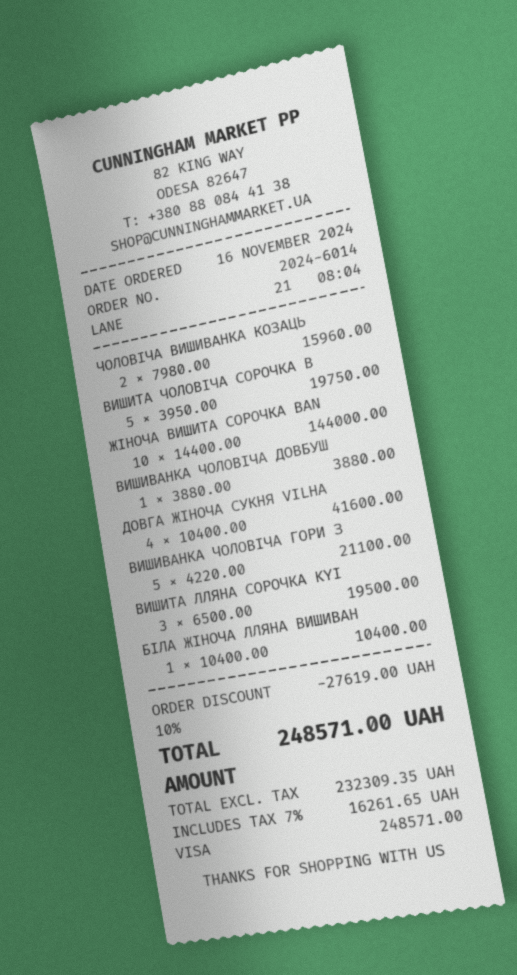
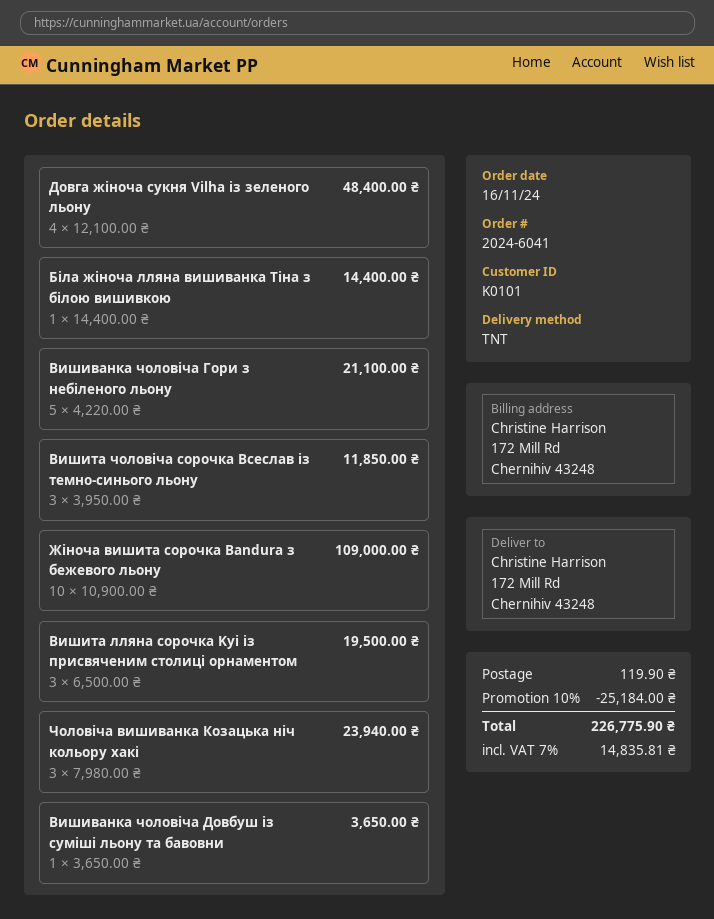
order number: 2024-6014 -> 2024-6041
ЧОЛОВІЧА ВИШИВАНКА КОЗАЦЬ: 2 x 7980.00 = 15960.00 -> 3 x 7980.00 = 23940.00
ВИШИТА ЧОЛОВІЧА СОРОЧКА В: 5 x 3950.00 = 19750.00 -> 3 x 3950.00 = 11850.00
ЖІНОЧА ВИШИТА СОРОЧКА BAN: 10 x 14400.00 = 144000.00 -> 10 x 10900.00 = 109000.00
ВИШИВАНКА ЧОЛОВІЧА ДОВБУШ: 1 x 3880.00 = 3880.00 -> 1 x 3650.00 = 3650.00
ДОВГА ЖІНОЧА СУКНЯ VILHA: 4 x 10400.00 = 41600.00 -> 4 x 12100.00 = 48400.00
БІЛА ЖІНОЧА ЛЛЯНА ВИШИВАН: 1 x 10400.00 = 10400.00 -> 1 x 14400.00 = 14400.00
discount: 10% = 27619.00 -> 10% = 25184.00
shipping: none -> 119.90
tax: 7% = 16261.65 -> 7% = 14835.81
total: 248571.00 -> 226775.90

